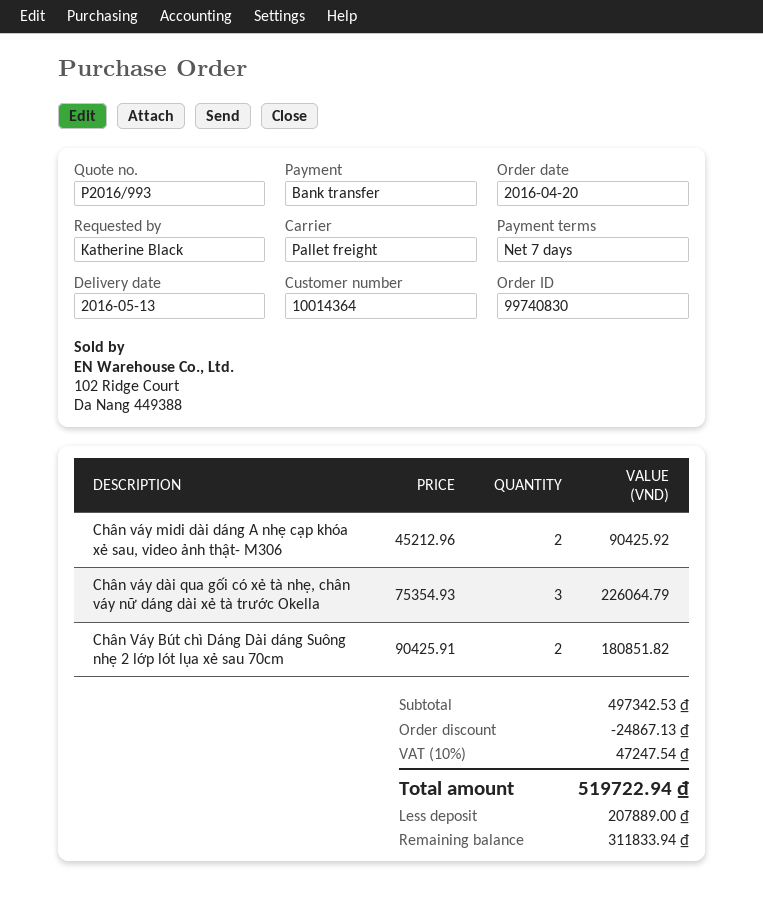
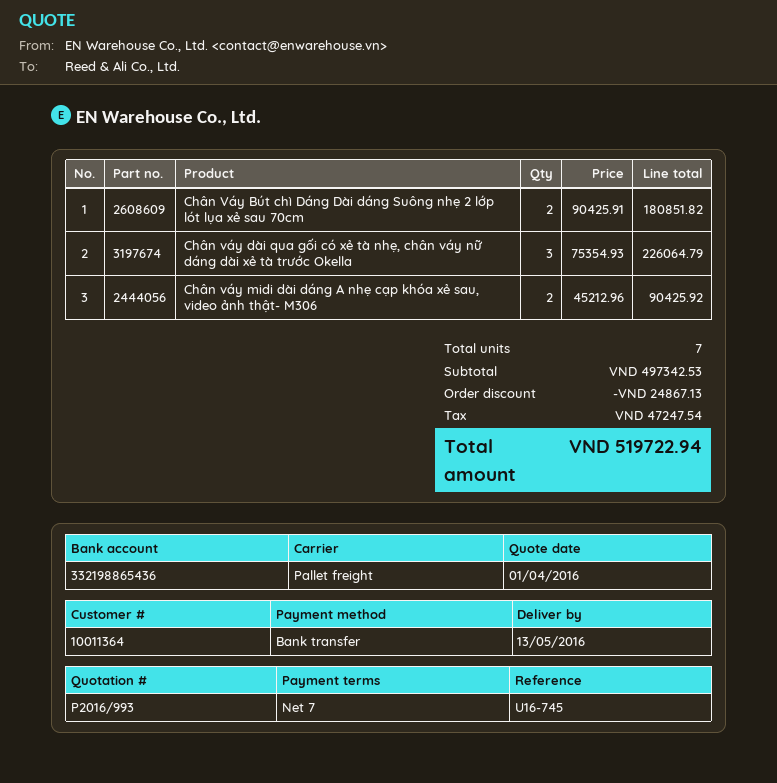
customer number: 10014364 -> 10011364

